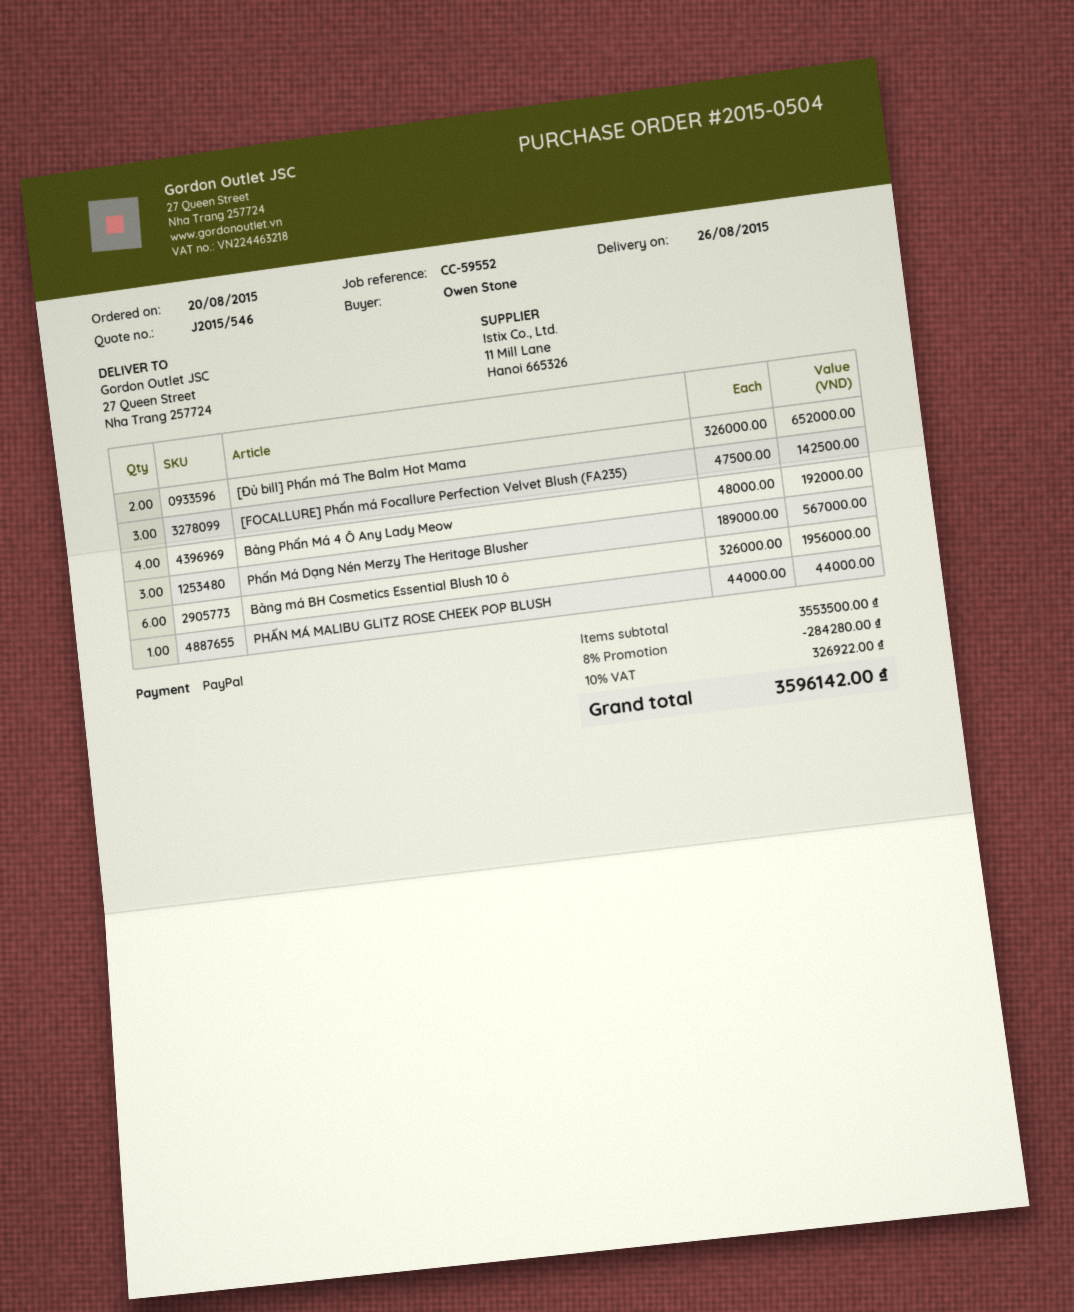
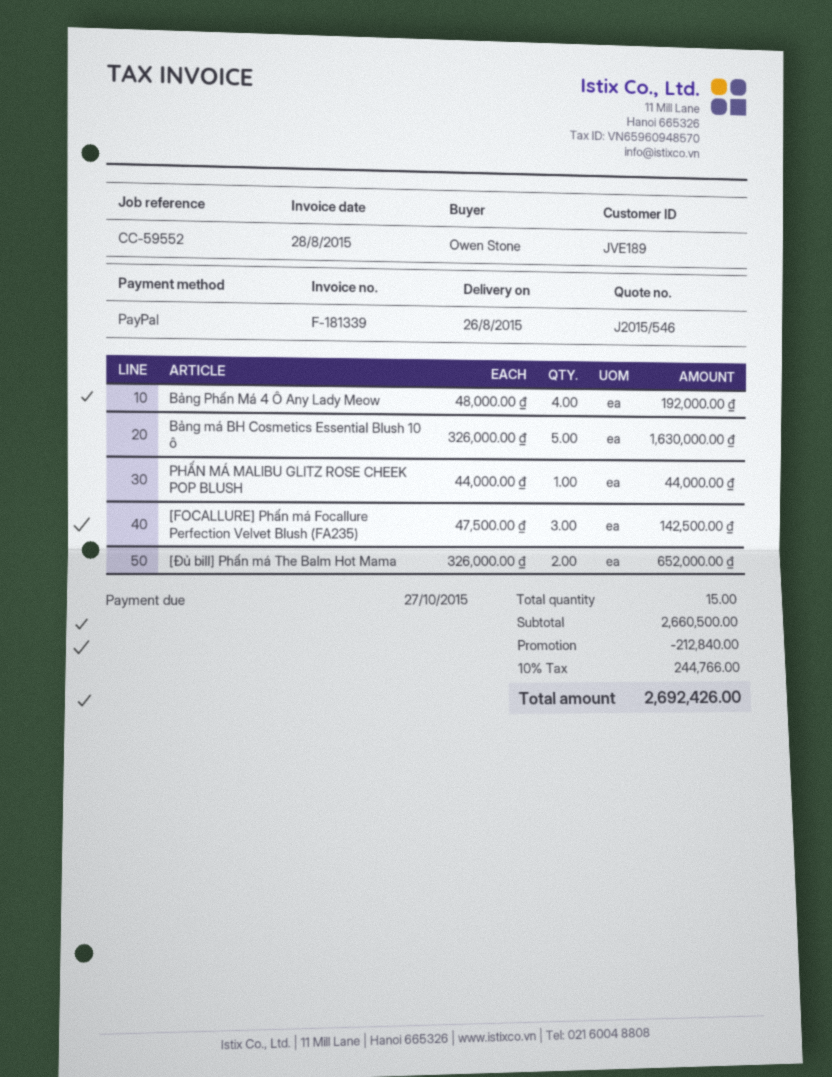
Phấn Má Dạng Nén Merzy The Heritage Blusher: 3 x 189000.00 = 567000.00 -> none
Bảng má BH Cosmetics Essential Blush 10 ô: 6 x 326000.00 = 1956000.00 -> 5 x 326000.00 = 1630000.00
subtotal: 3553500.00 -> 2660500.00
discount: 284280.00 -> 212840.00
tax: 10% = 326922.00 -> 10% = 244766.00
total: 3596142.00 -> 2692426.00

